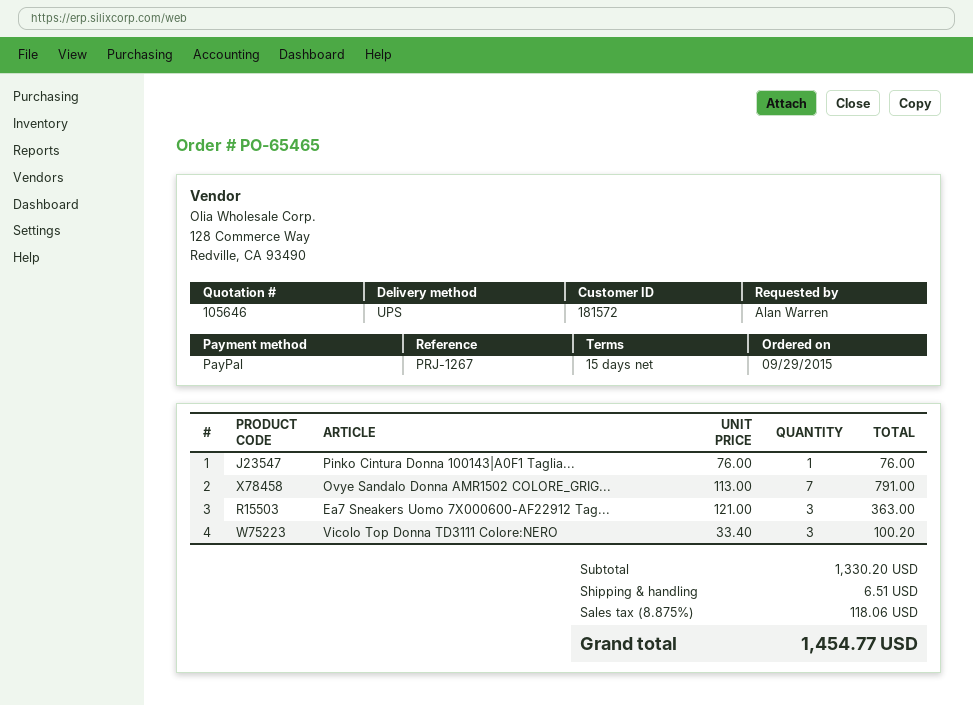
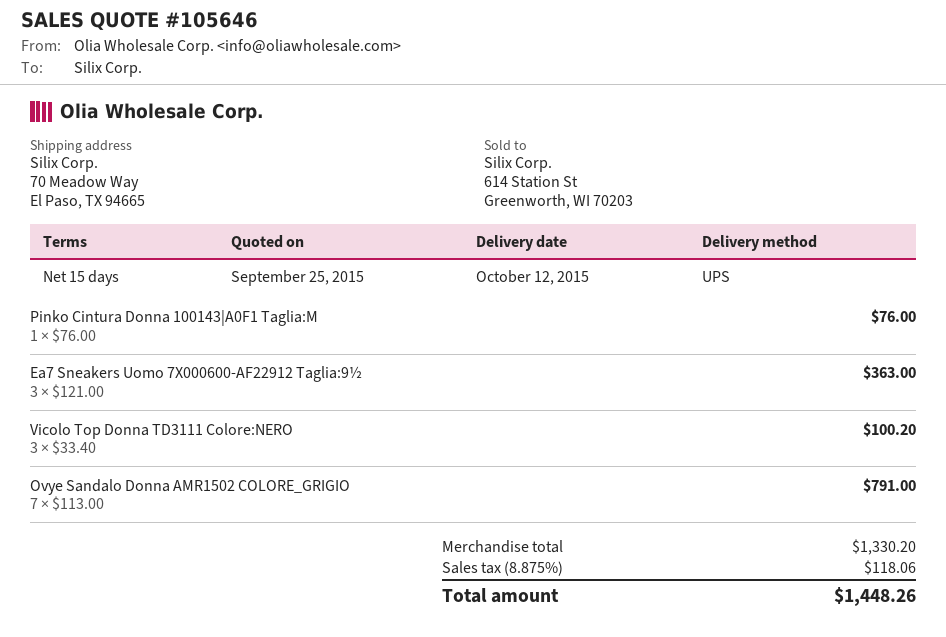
shipping: 6.51 -> none
total: 1454.77 -> 1448.26

